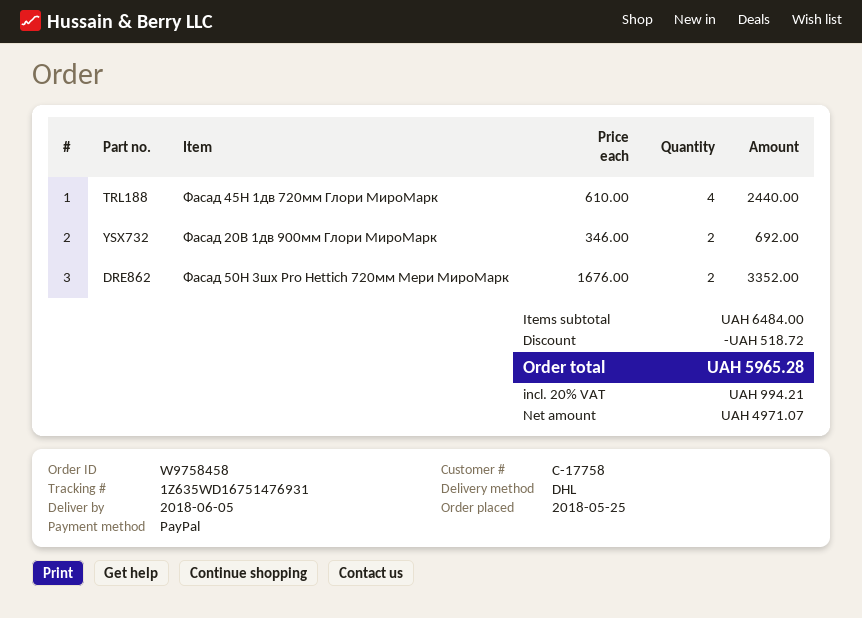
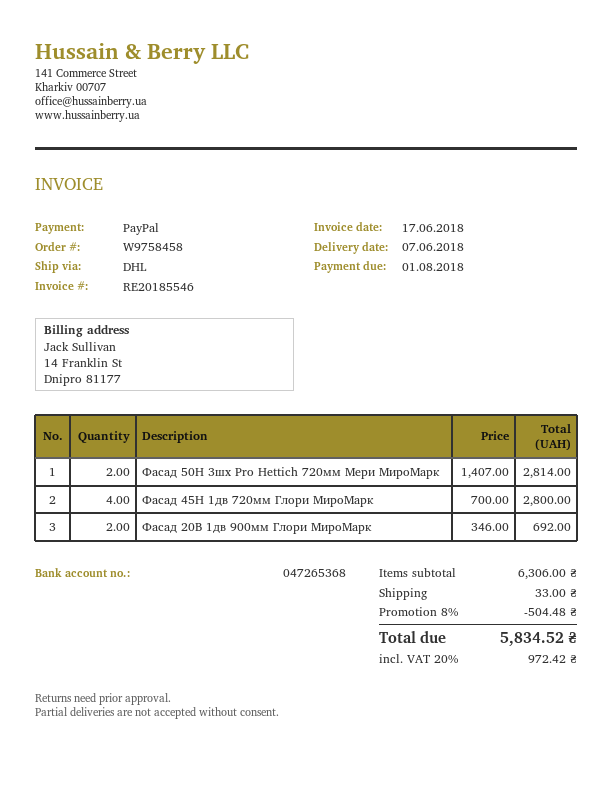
delivery date: 2018-06-05 -> 2018-06-07
Фасад 45Н 1дв 720мм Глори МироМарк: 4 x 610.00 = 2440.00 -> 4 x 700.00 = 2800.00
Фасад 50Н 3шх Pro Hettich 720мм Мери МироМарк: 2 x 1676.00 = 3352.00 -> 2 x 1407.00 = 2814.00
subtotal: 6484.00 -> 6306.00
discount: 518.72 -> 504.48
shipping: none -> 33.00
tax: 20% = 994.21 -> 20% = 972.42
total: 5965.28 -> 5834.52

